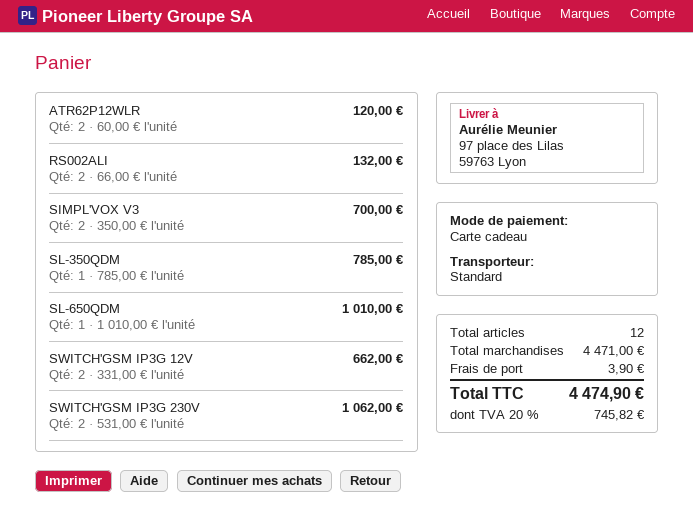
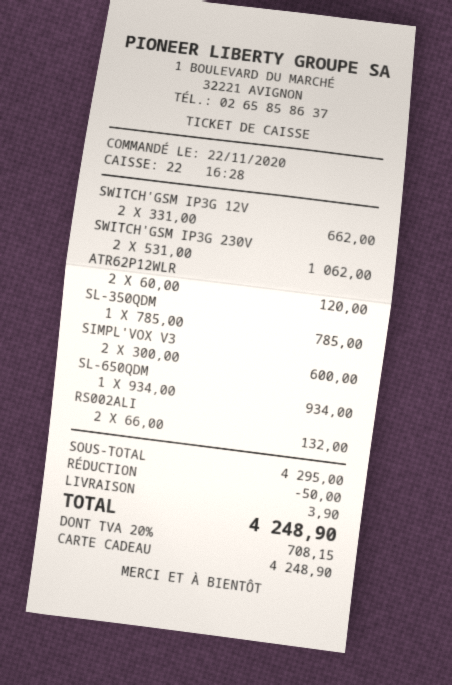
SIMPL'VOX V3: 2 x 350.00 = 700.00 -> 2 x 300.00 = 600.00
SL-650QDM: 1 x 1010.00 = 1010.00 -> 1 x 934.00 = 934.00
subtotal: 4471.00 -> 4295.00
discount: none -> 50.00
tax: 20% = 745.82 -> 20% = 708.15
total: 4474.90 -> 4248.90

